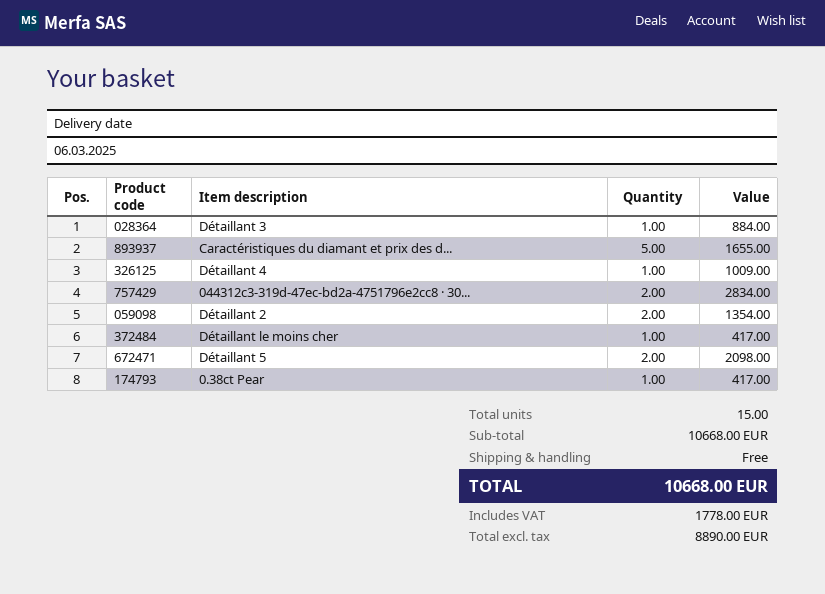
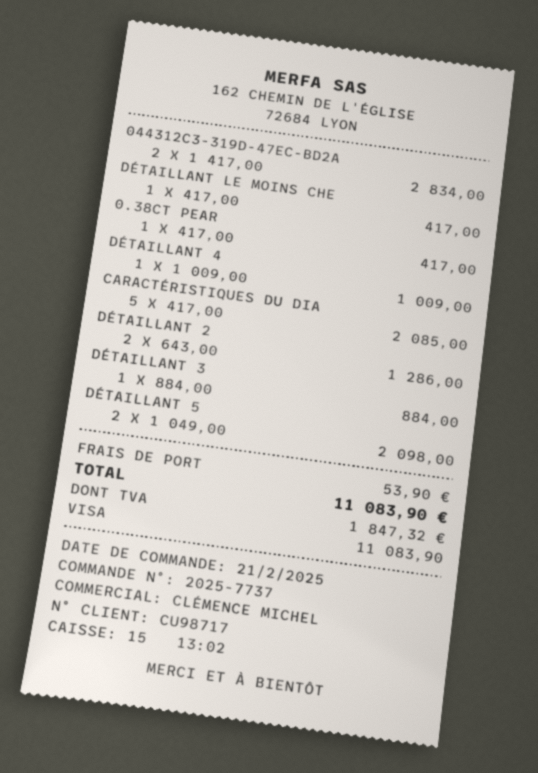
Caractéristiques du diamant et prix des d...: 5 for 1655.00 -> 5 for 2085.00
Détaillant 2: 2 for 1354.00 -> 2 for 1286.00
shipping: 0.00 -> 53.90
tax: 1778.00 -> 1847.32
total: 10668.00 -> 11083.90

